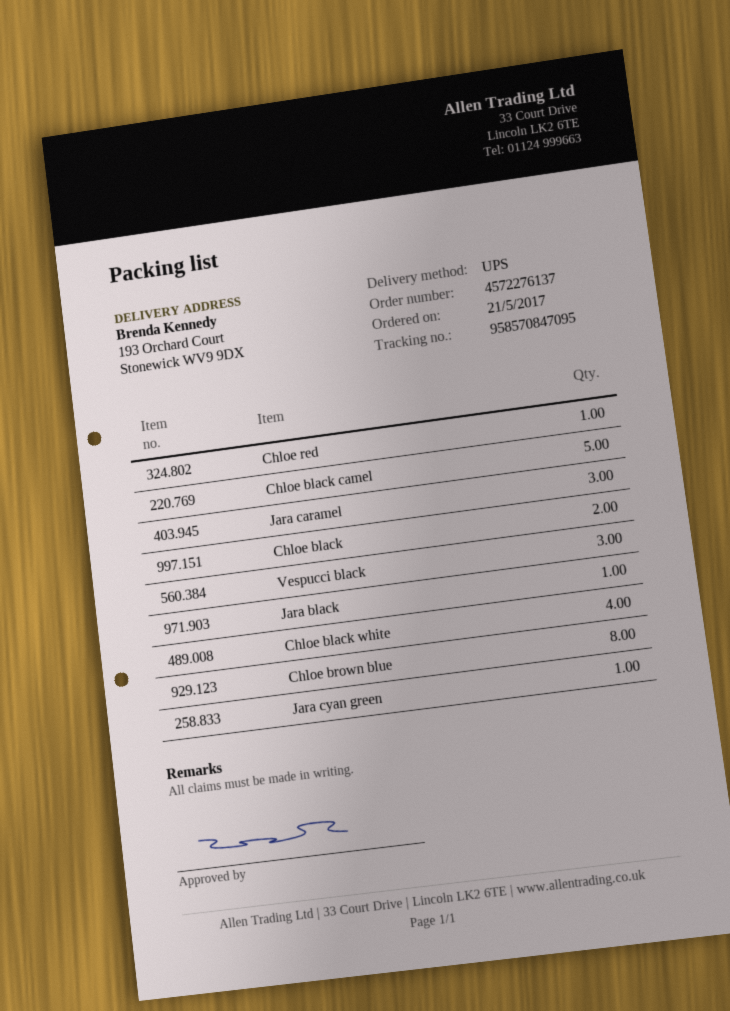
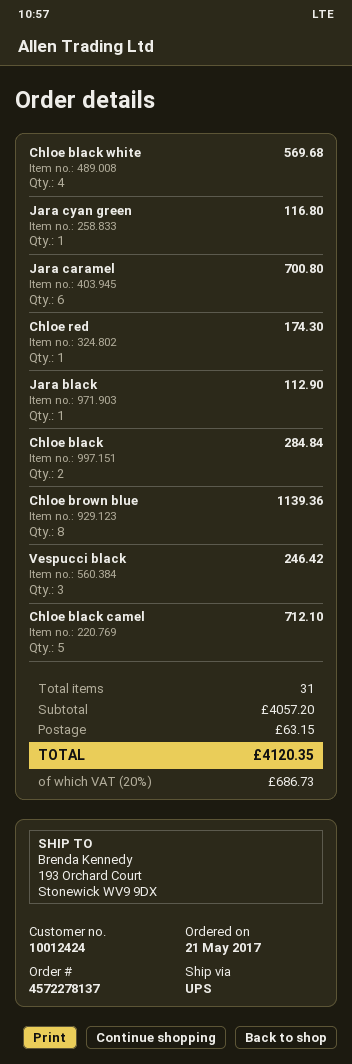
order number: 4572276137 -> 4572278137
Jara caramel: 3 -> 6

